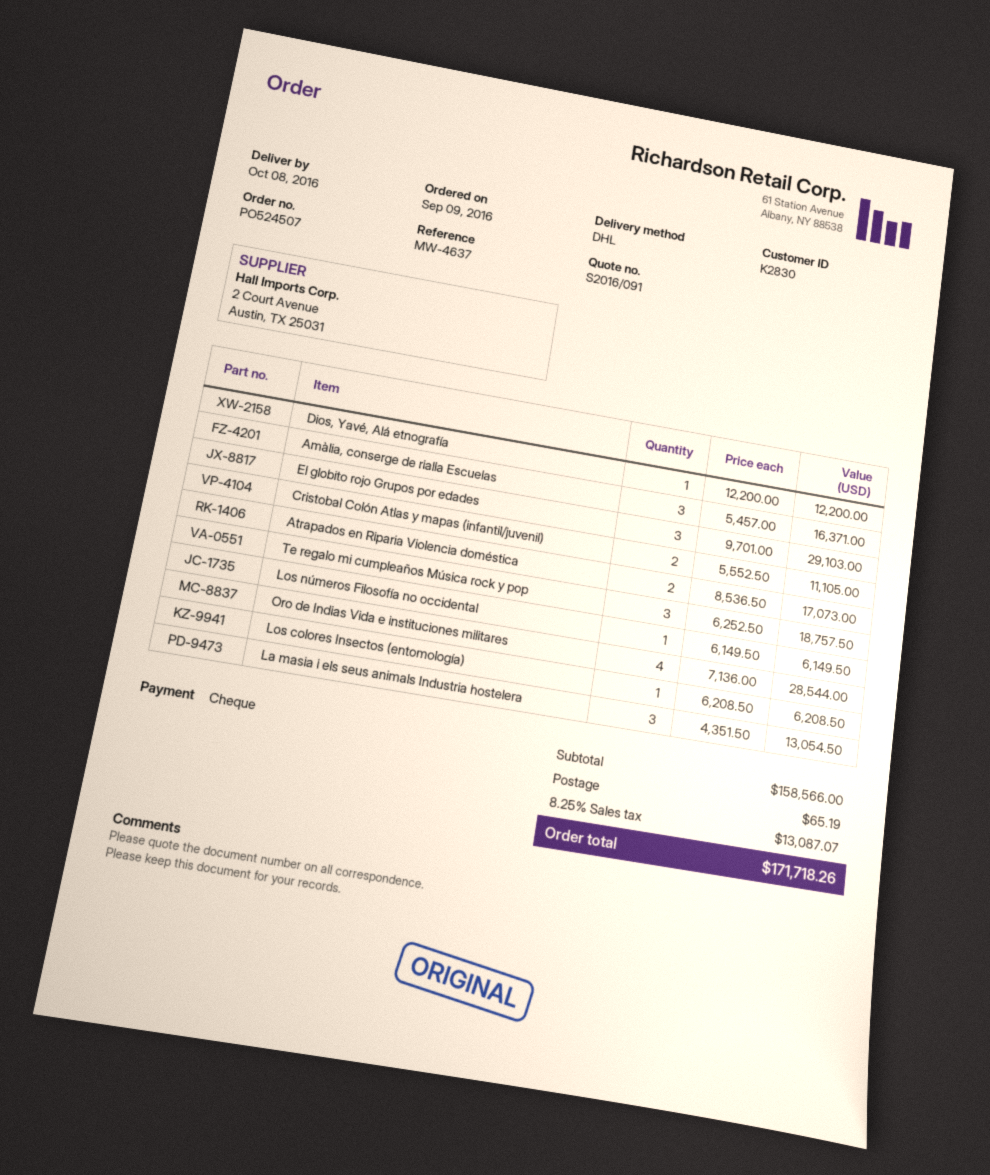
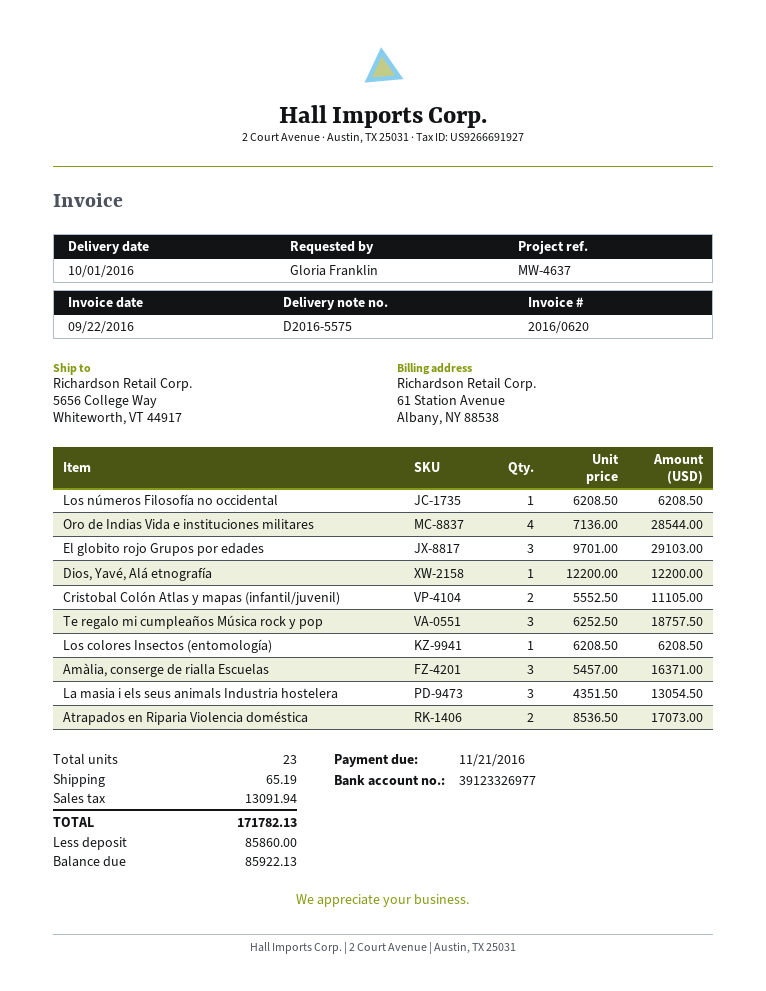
delivery date: 2016-10-08 -> 2016-10-01
Los números Filosofía no occidental: 1 x 6149.50 = 6149.50 -> 1 x 6208.50 = 6208.50
tax: 13087.07 -> 13091.94
total: 171718.26 -> 171782.13

